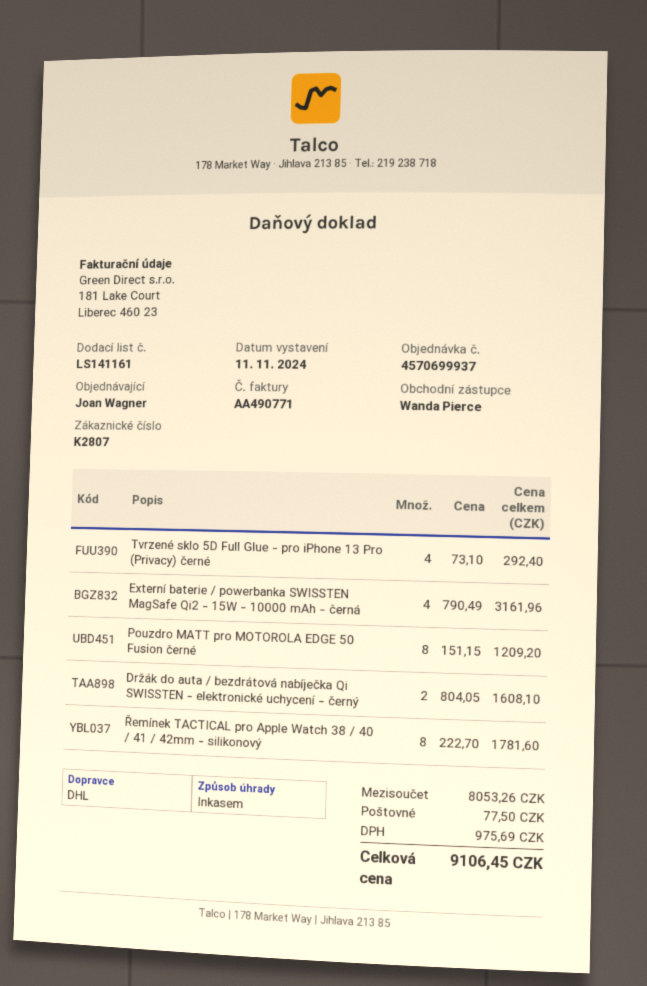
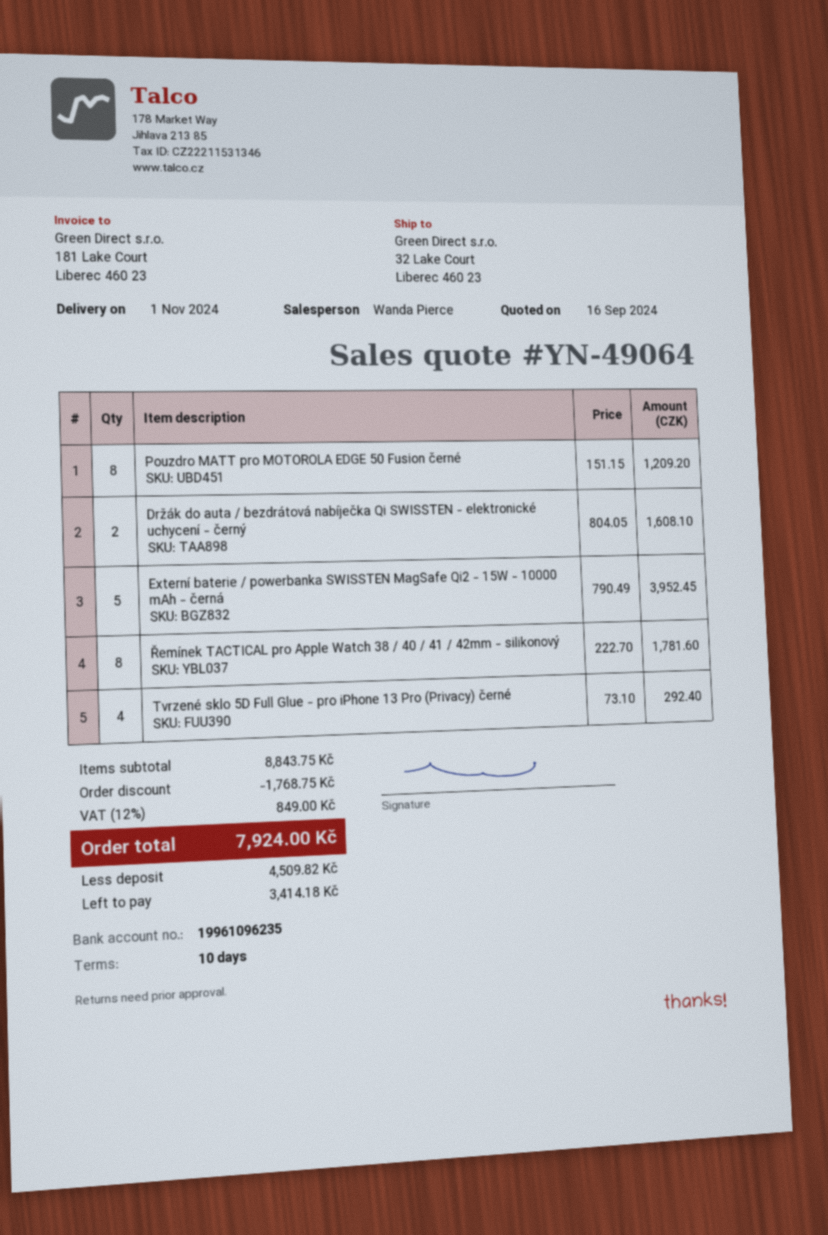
Externí baterie / powerbanka SWISSTEN MagSafe Qi2 - 15W - 10000 mAh - černá: 4 x 790.49 = 3161.96 -> 5 x 790.49 = 3952.45
subtotal: 8053.26 -> 8843.75
discount: none -> 1768.75
shipping: 77.50 -> none
tax: 975.69 -> 849.00
total: 9106.45 -> 7924.00

